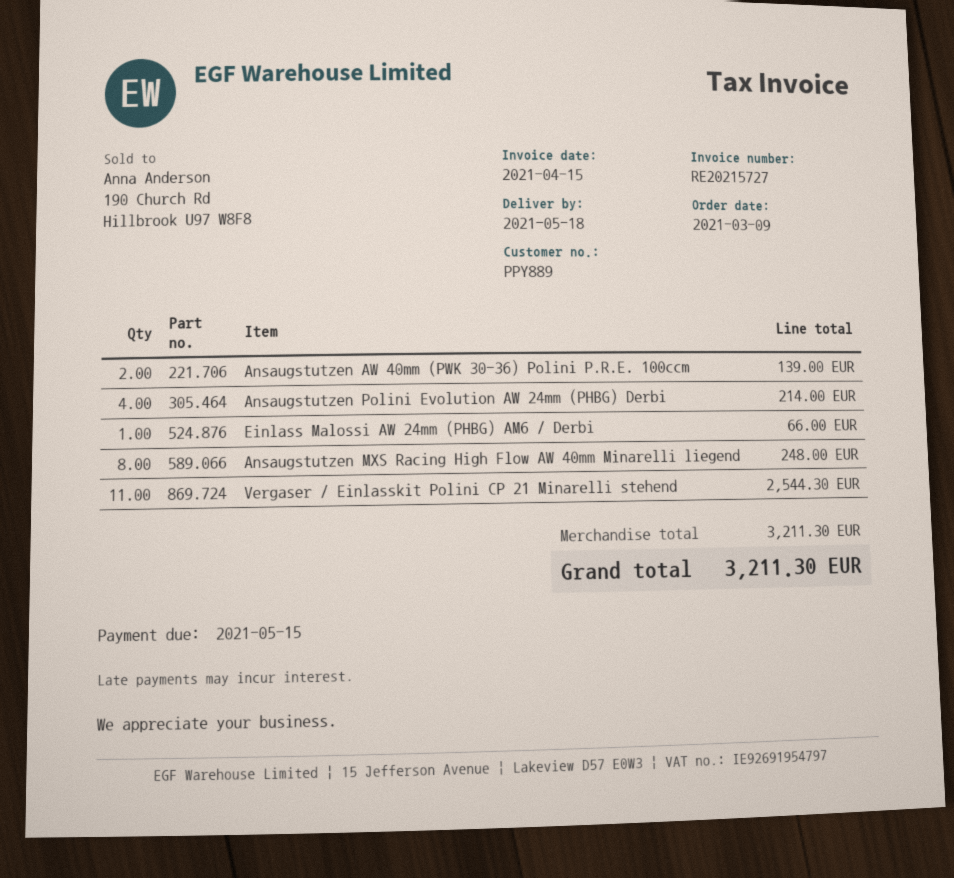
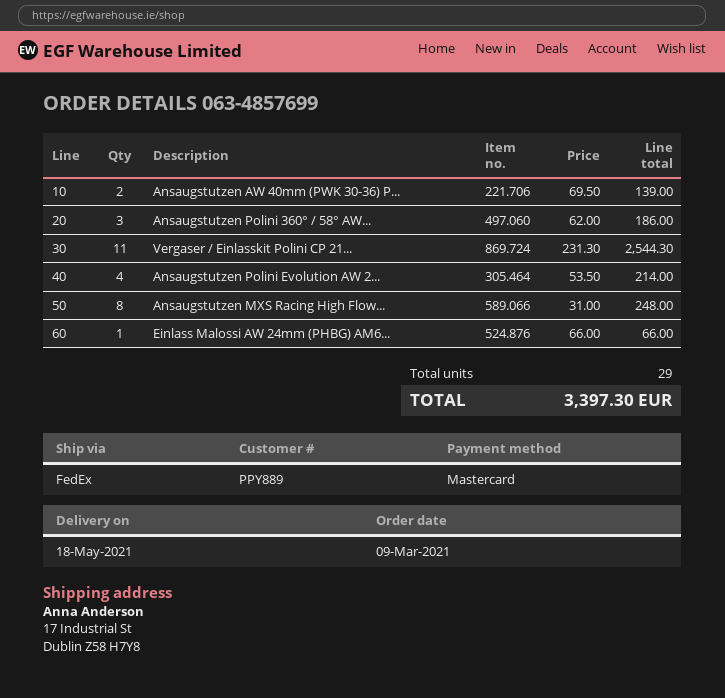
Ansaugstutzen Polini 360° / 58° AW...: none -> 3 for 186.00
total: 3211.30 -> 3397.30

